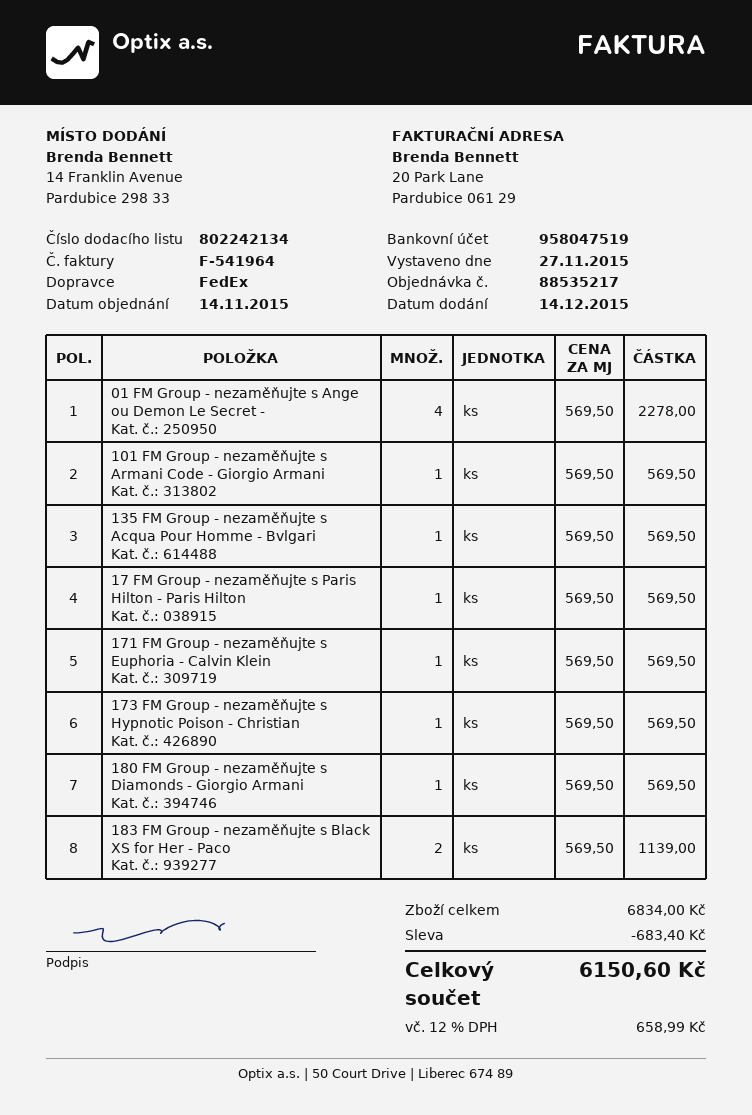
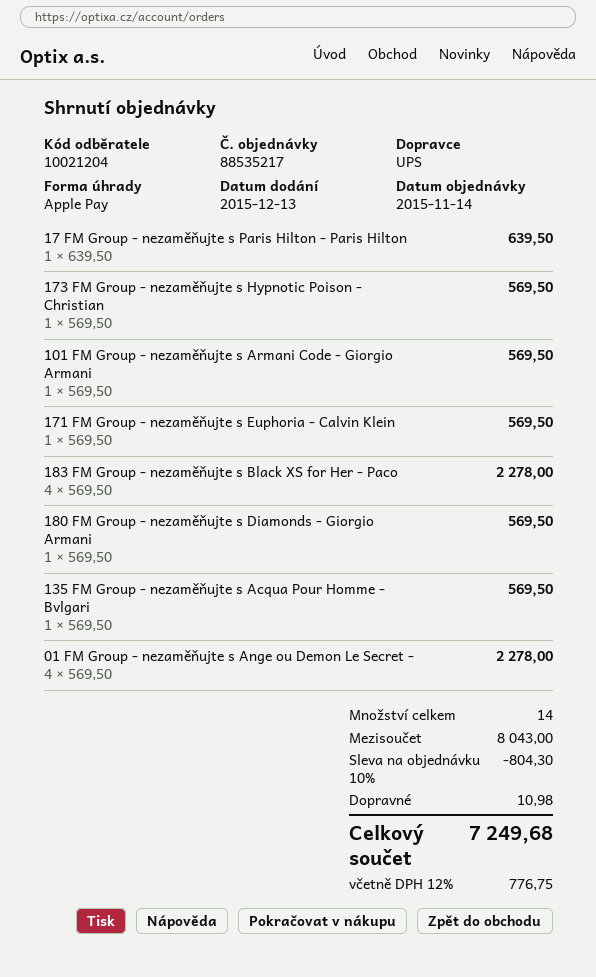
delivery date: 2015-12-14 -> 2015-12-13
shipping method: FedEx -> UPS
17 FM Group - nezaměňujte s Paris Hilton - Paris Hilton: 1 x 569.50 = 569.50 -> 1 x 639.50 = 639.50
183 FM Group - nezaměňujte s Black XS for Her - Paco: 2 x 569.50 = 1139.00 -> 4 x 569.50 = 2278.00
subtotal: 6834.00 -> 8043.00
discount: 683.40 -> 804.30
shipping: none -> 10.98
tax: 12% = 658.99 -> 12% = 776.75
total: 6150.60 -> 7249.68

